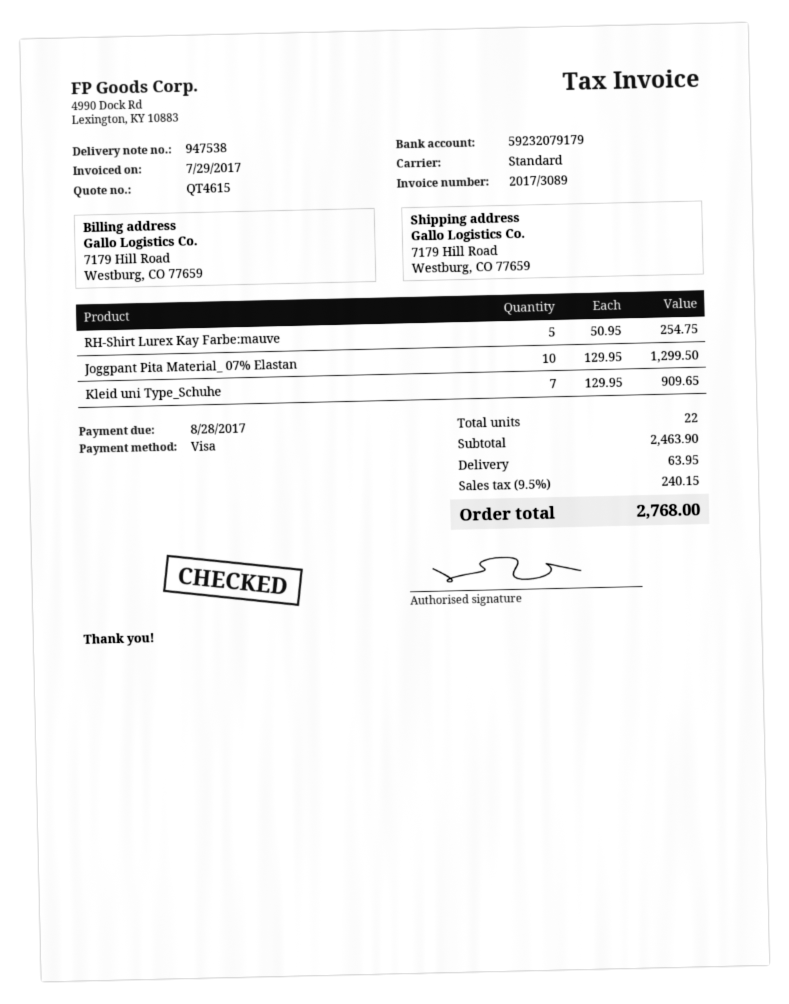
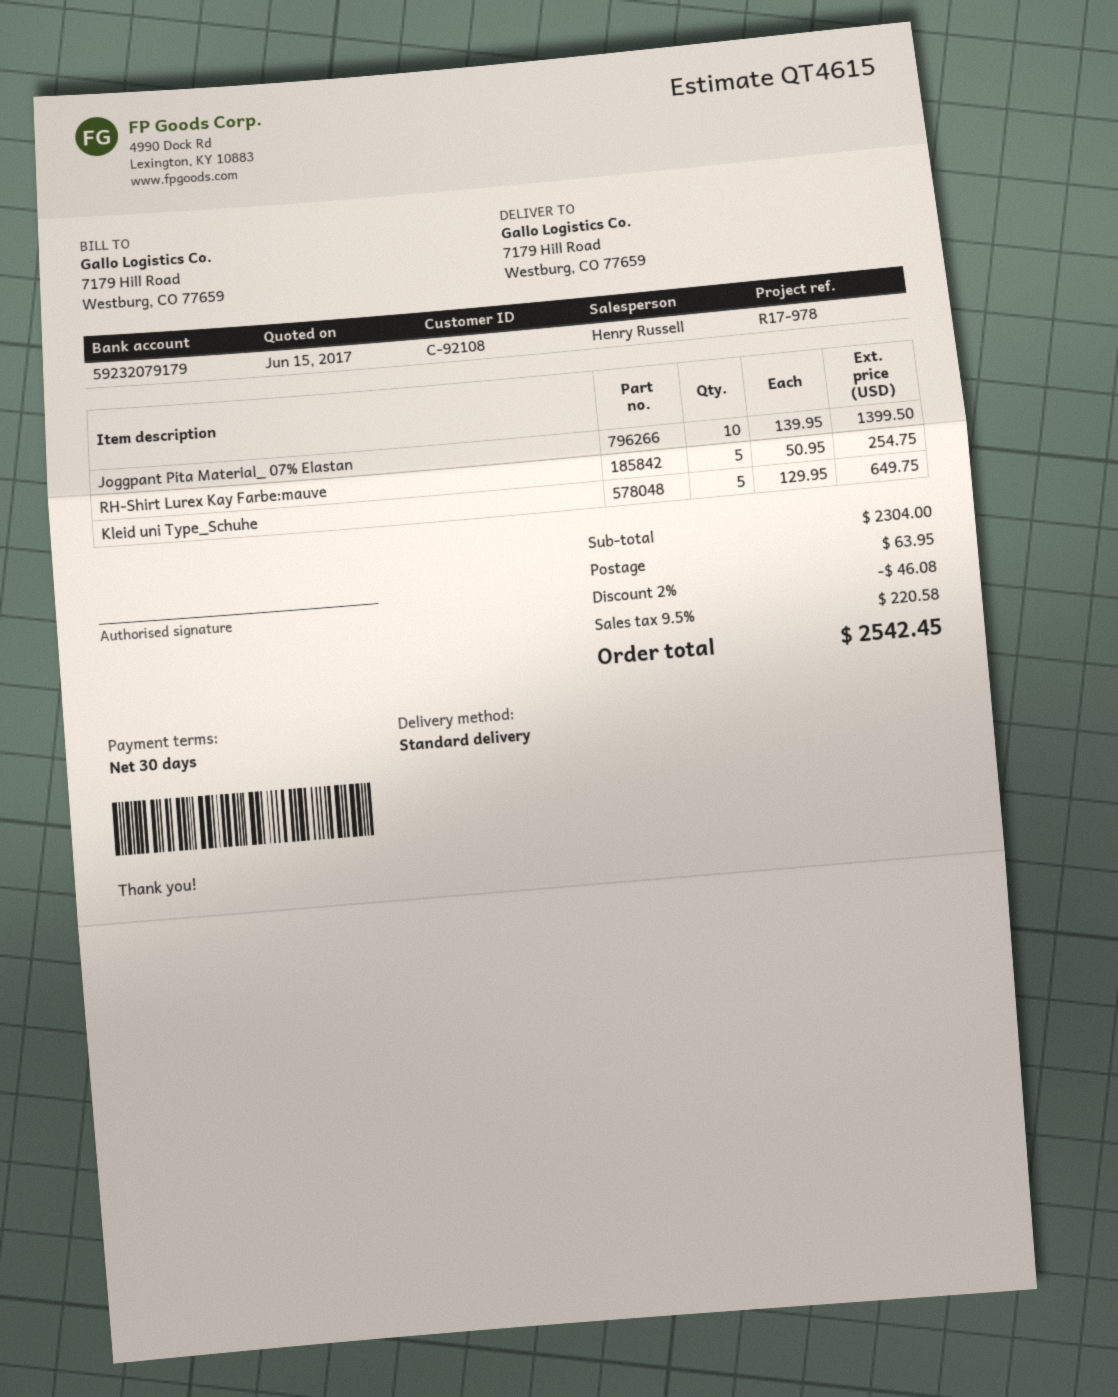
Joggpant Pita Material_ 07% Elastan: 10 x 129.95 = 1299.50 -> 10 x 139.95 = 1399.50
Kleid uni Type_Schuhe: 7 x 129.95 = 909.65 -> 5 x 129.95 = 649.75
subtotal: 2463.90 -> 2304.00
discount: none -> 2% = 46.08
tax: 9.5% = 240.15 -> 9.5% = 220.58
total: 2768.00 -> 2542.45

